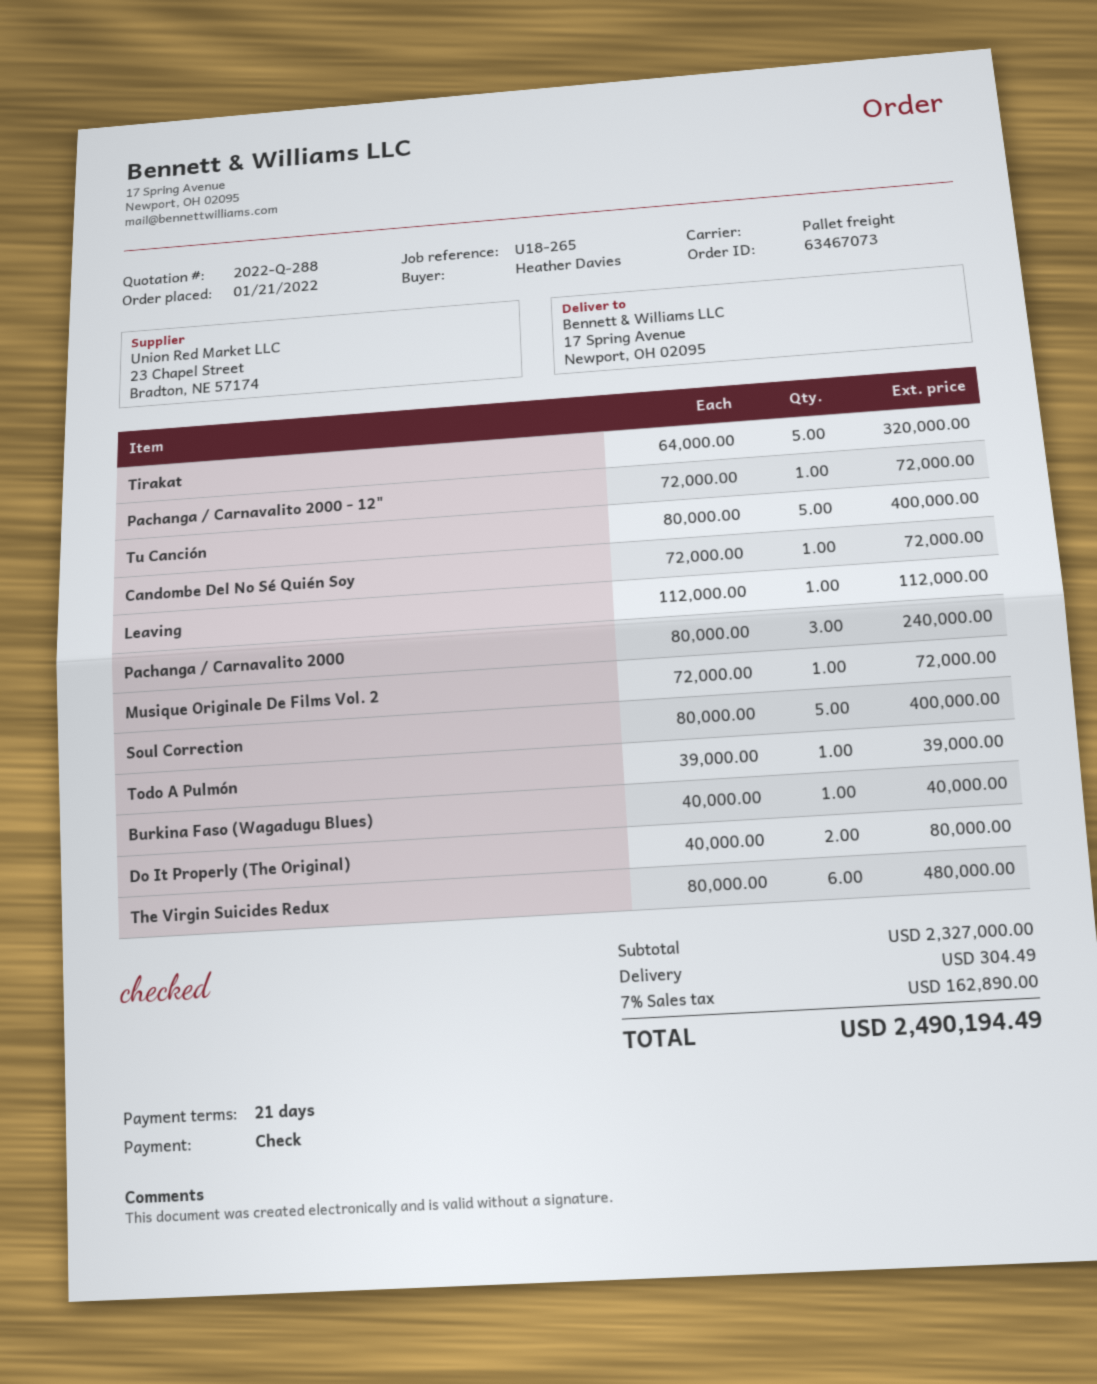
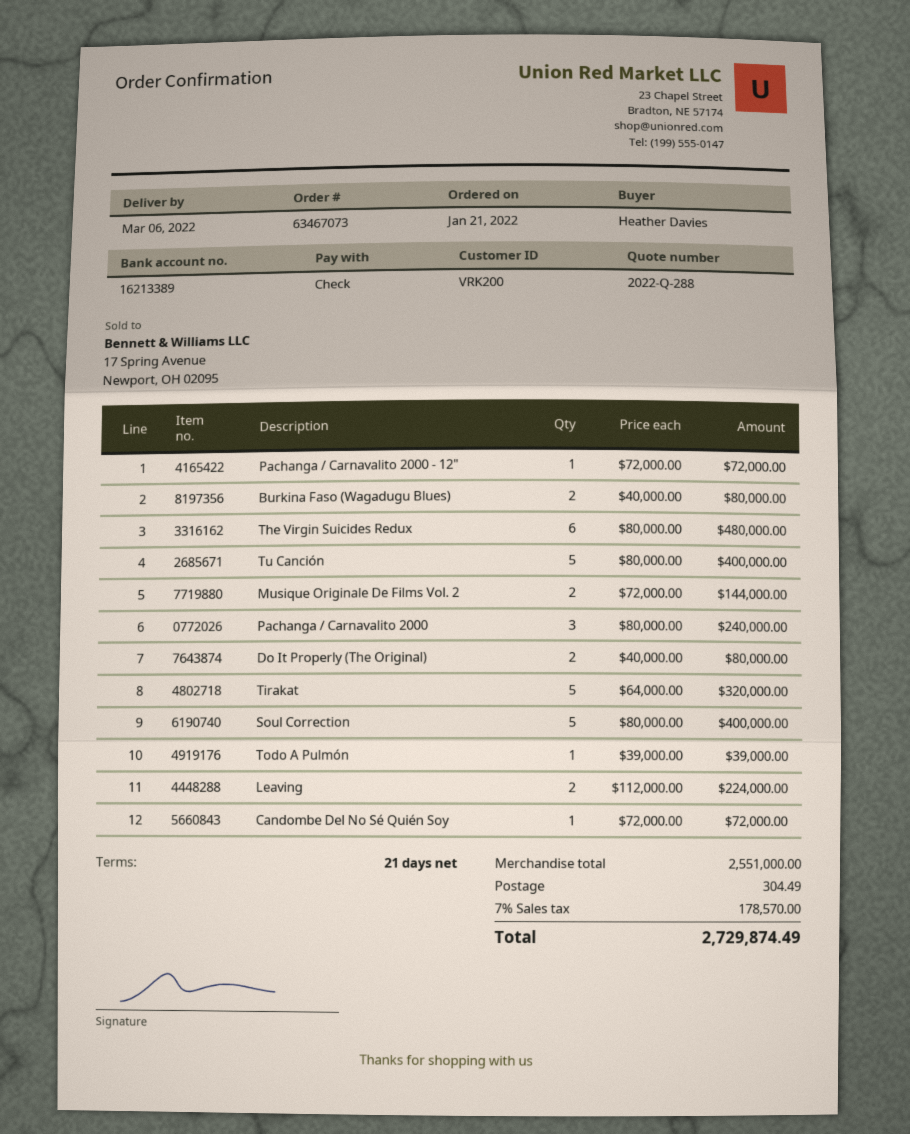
Leaving: 1 x 112000.00 = 112000.00 -> 2 x 112000.00 = 224000.00
Musique Originale De Films Vol. 2: 1 x 72000.00 = 72000.00 -> 2 x 72000.00 = 144000.00
Burkina Faso (Wagadugu Blues): 1 x 40000.00 = 40000.00 -> 2 x 40000.00 = 80000.00
subtotal: 2327000.00 -> 2551000.00
tax: 7% = 162890.00 -> 7% = 178570.00
total: 2490194.49 -> 2729874.49

